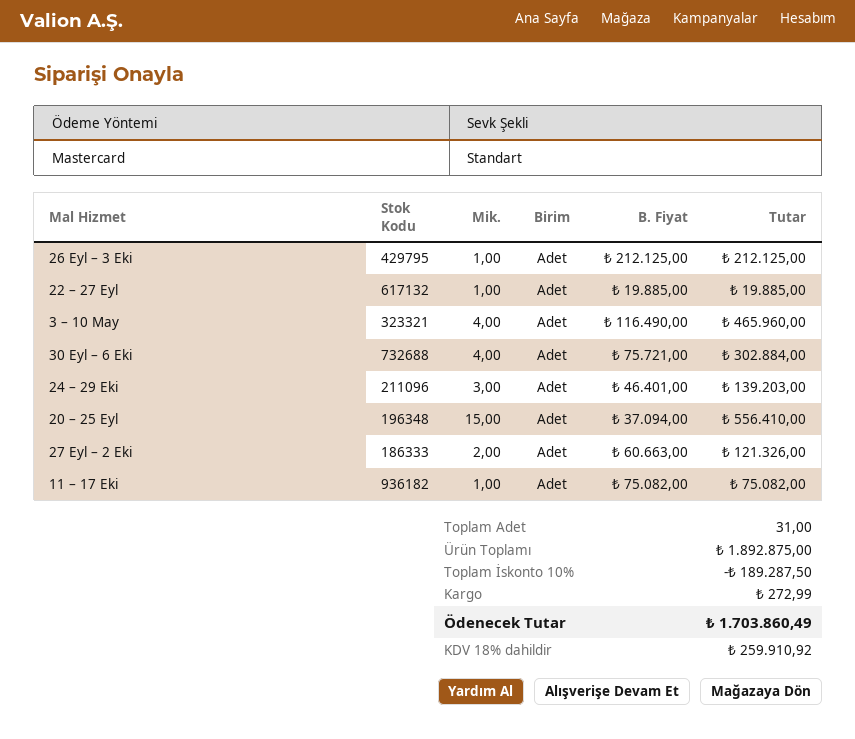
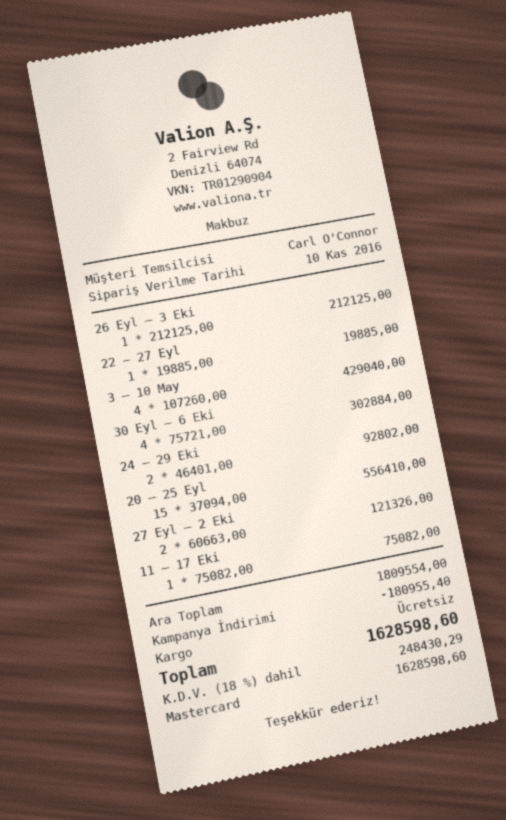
3 – 10 May: 4 x 116490.00 = 465960.00 -> 4 x 107260.00 = 429040.00
24 – 29 Eki: 3 x 46401.00 = 139203.00 -> 2 x 46401.00 = 92802.00
subtotal: 1892875.00 -> 1809554.00
discount: 189287.50 -> 180955.40
shipping: 272.99 -> 0.00
tax: 18% = 259910.92 -> 18% = 248430.29
total: 1703860.49 -> 1628598.60

